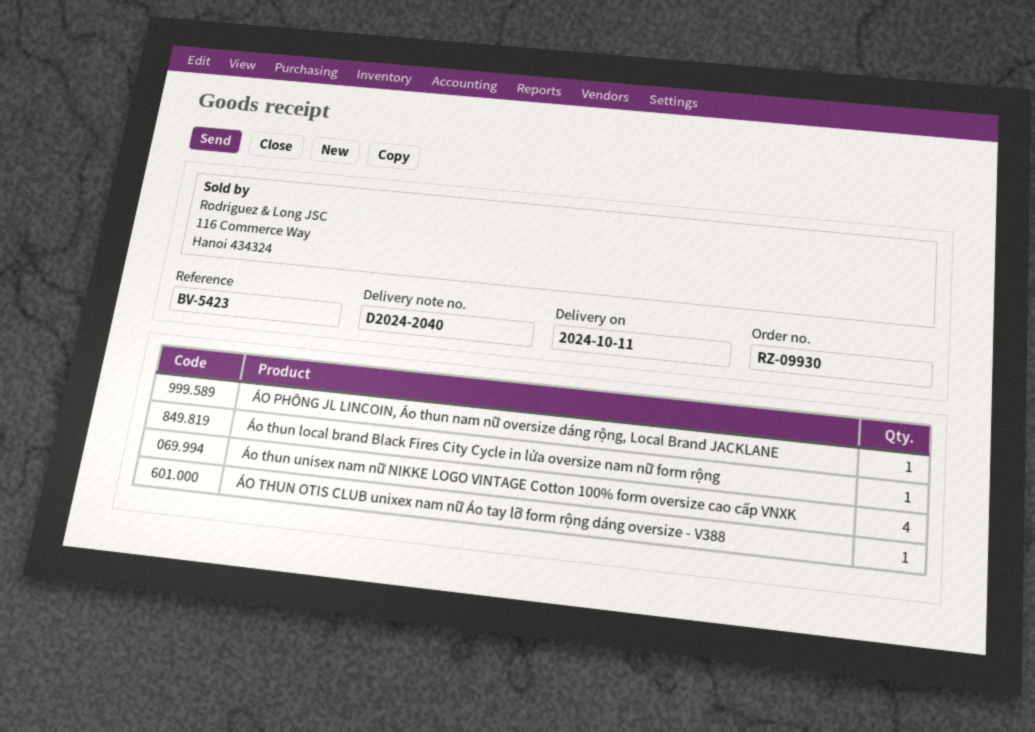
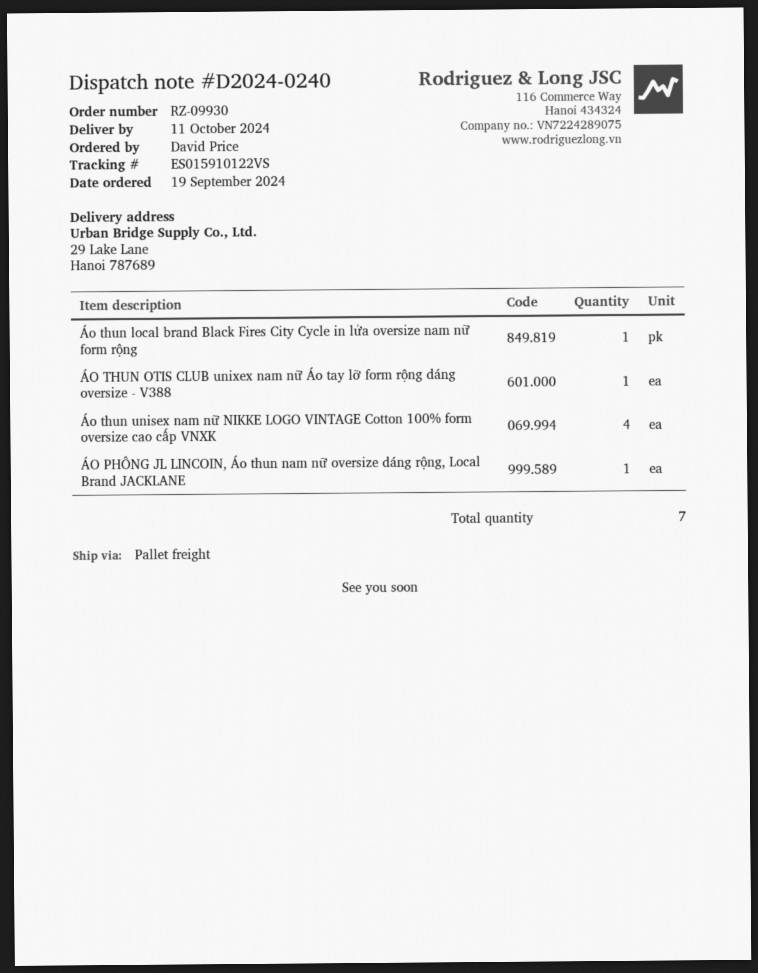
delivery note number: D2024-2040 -> D2024-0240

